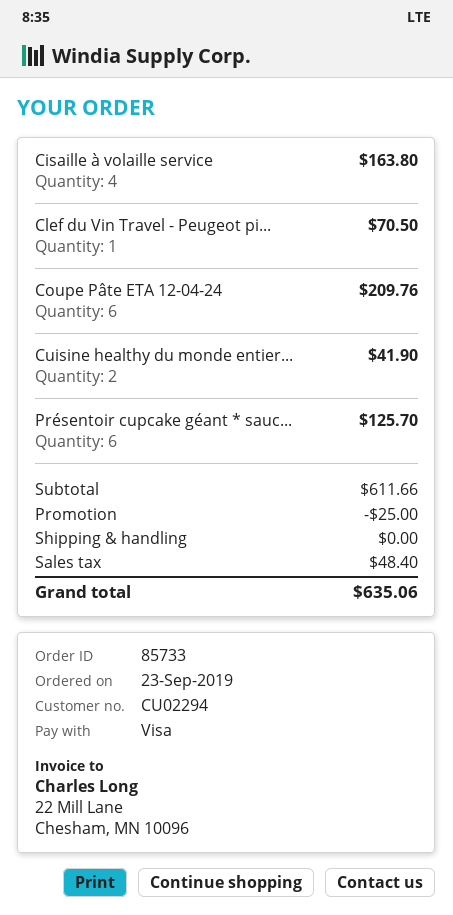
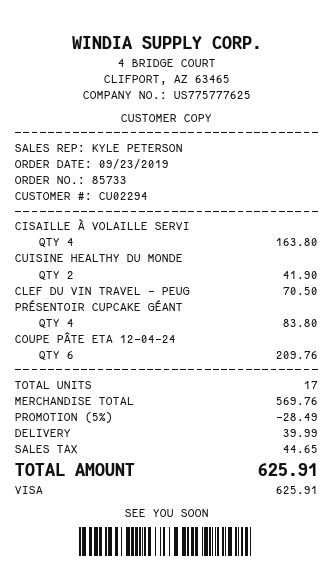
Présentoir cupcake géant * sauc...: 6 for 125.70 -> 4 for 83.80
subtotal: 611.66 -> 569.76
discount: 25.00 -> 28.49
shipping: 0.00 -> 39.99
tax: 48.40 -> 44.65
total: 635.06 -> 625.91

